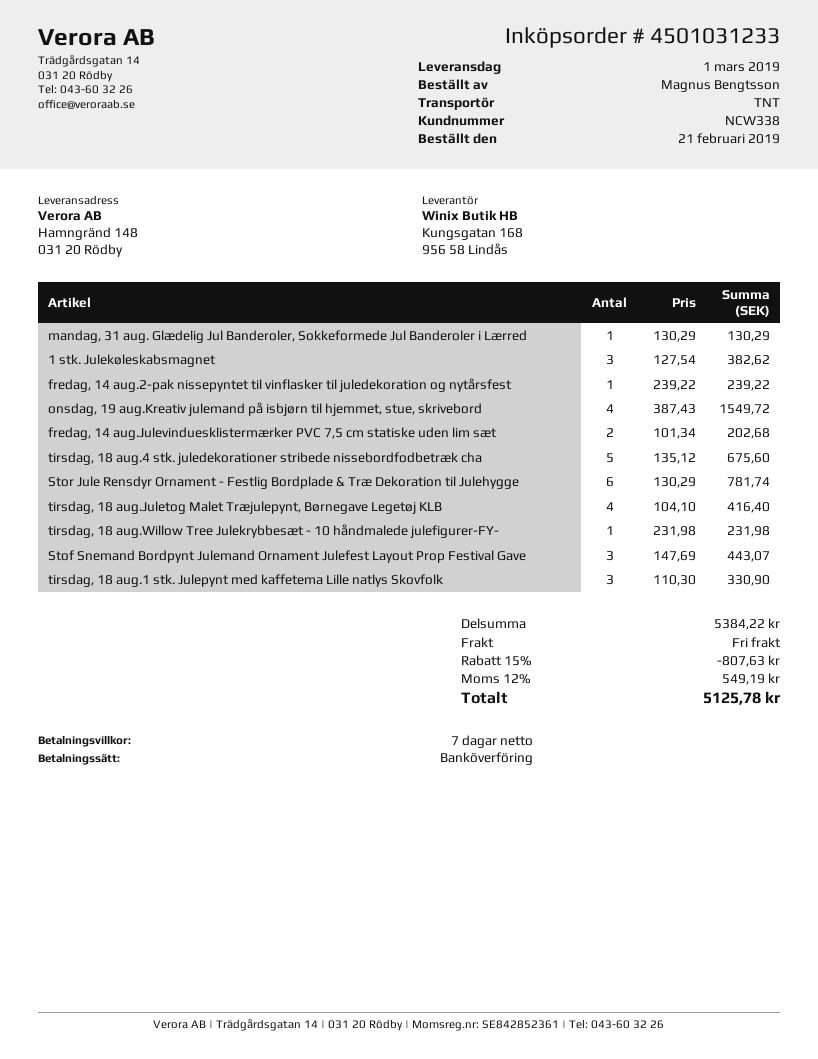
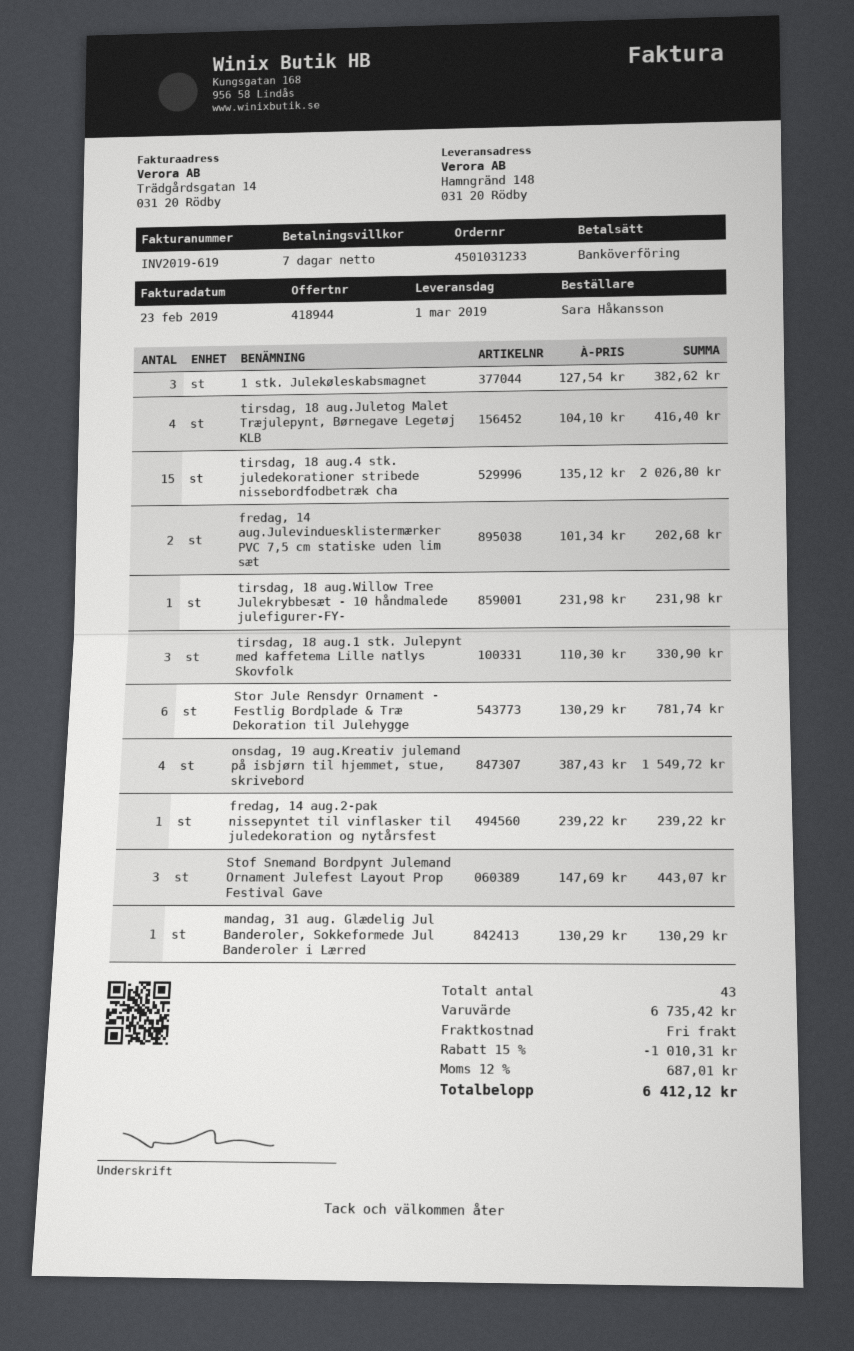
ordered by: Magnus Bengtsson -> Sara Håkansson
tirsdag, 18 aug.4 stk. juledekorationer stribede nissebordfodbetræk cha: 5 x 135.12 = 675.60 -> 15 x 135.12 = 2026.80
subtotal: 5384.22 -> 6735.42
discount: 15% = 807.63 -> 15% = 1010.31
tax: 12% = 549.19 -> 12% = 687.01
total: 5125.78 -> 6412.12

